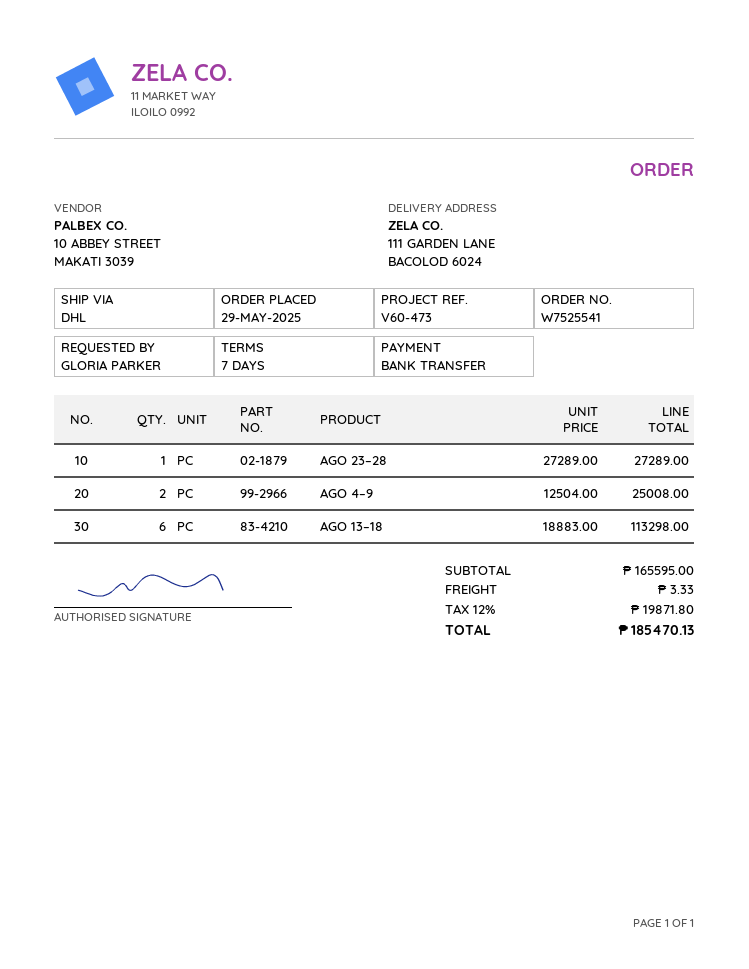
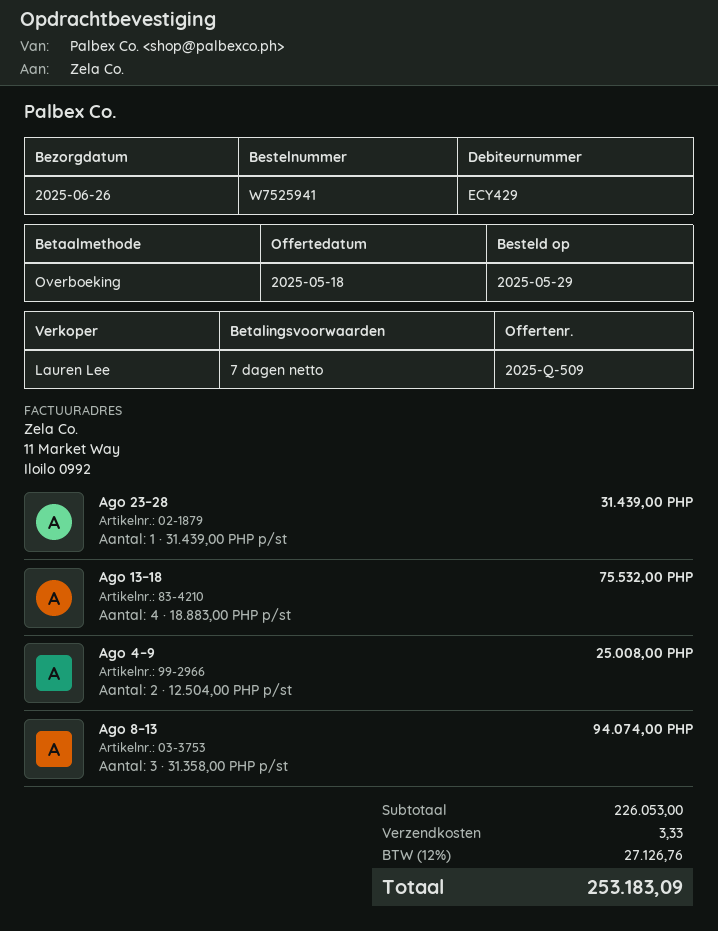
order number: W7525541 -> W7525941
AGO 23–28: 1 x 27289.00 = 27289.00 -> 1 x 31439.00 = 31439.00
AGO 13–18: 6 x 18883.00 = 113298.00 -> 4 x 18883.00 = 75532.00
Ago 8–13: none -> 3 x 31358.00 = 94074.00
subtotal: 165595.00 -> 226053.00
tax: 12% = 19871.80 -> 12% = 27126.76
total: 185470.13 -> 253183.09

